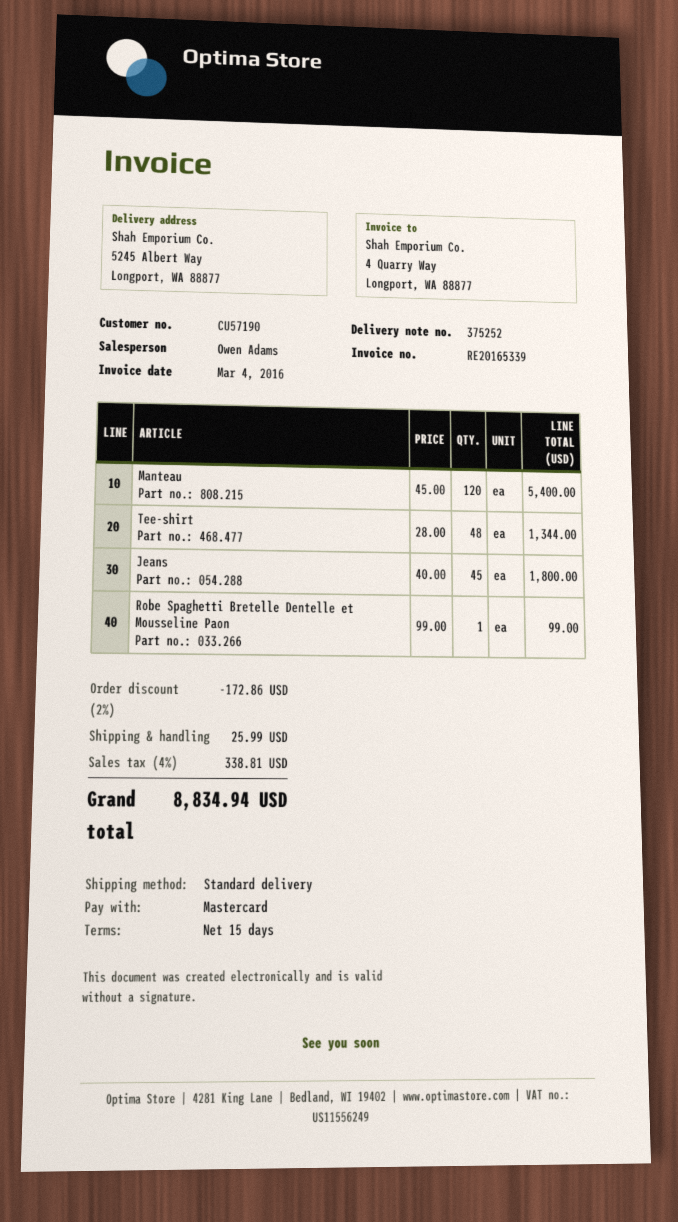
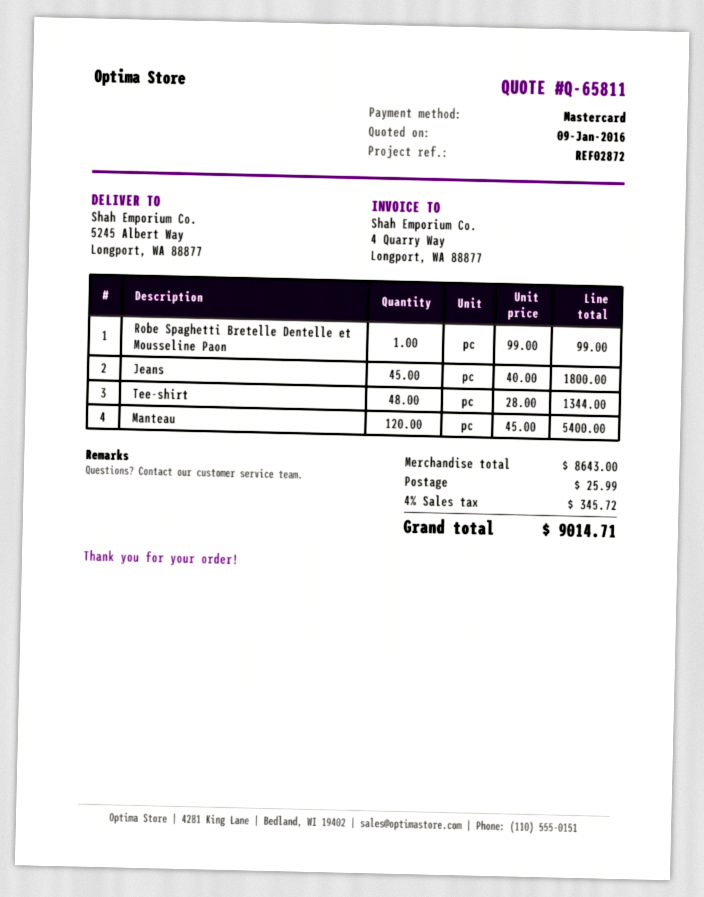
discount: 2% = 172.86 -> none
tax: 4% = 338.81 -> 4% = 345.72
total: 8834.94 -> 9014.71

